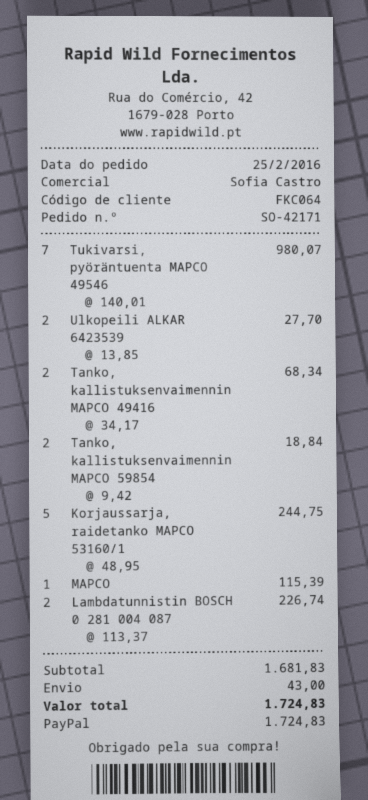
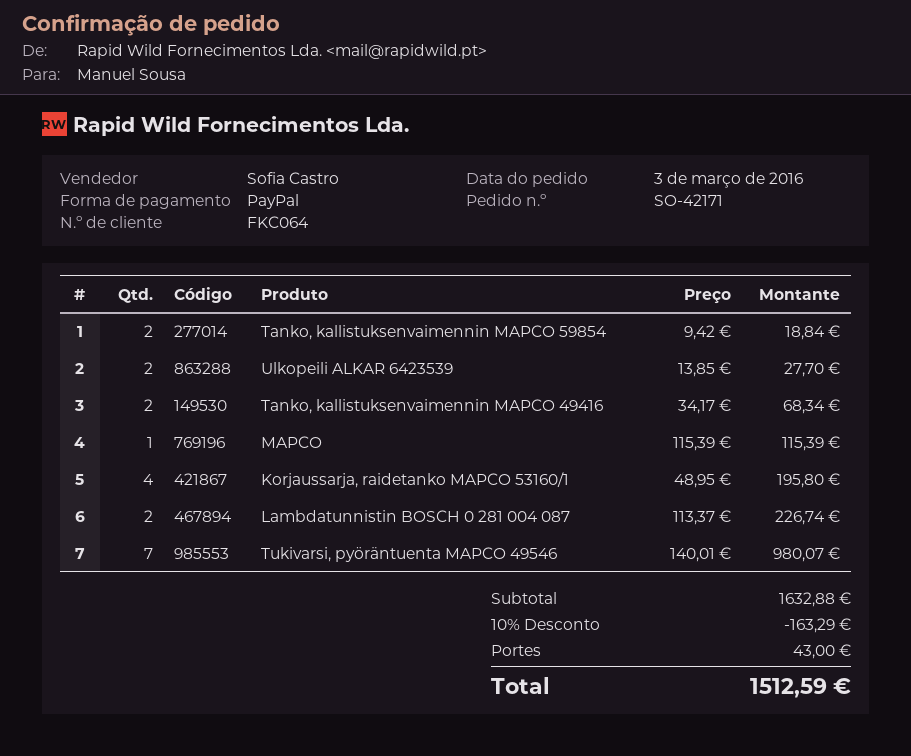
order date: 2016-02-25 -> 2016-03-03
Korjaussarja, raidetanko MAPCO 53160/1: 5 x 48.95 = 244.75 -> 4 x 48.95 = 195.80
subtotal: 1681.83 -> 1632.88
discount: none -> 10% = 163.29
total: 1724.83 -> 1512.59

